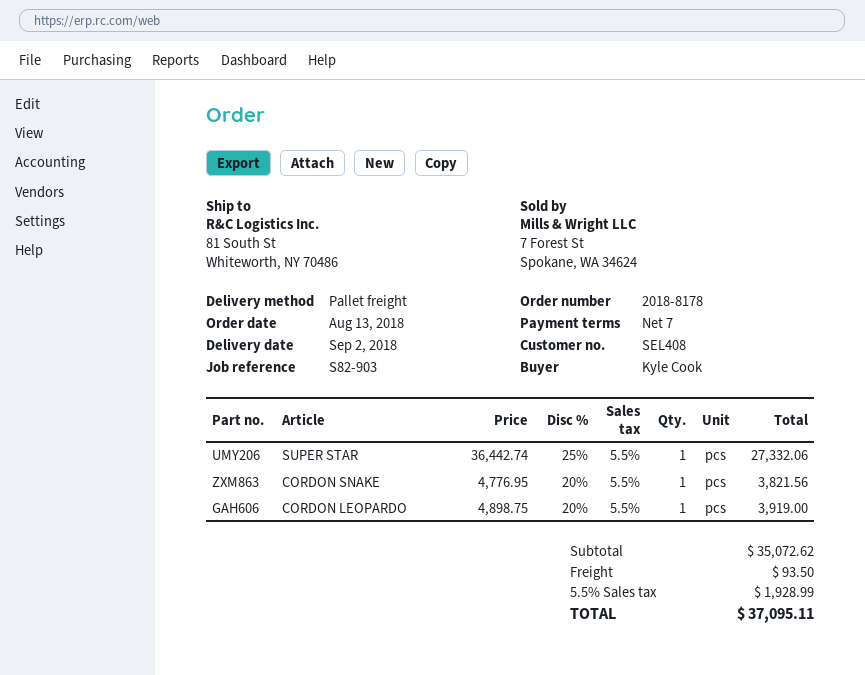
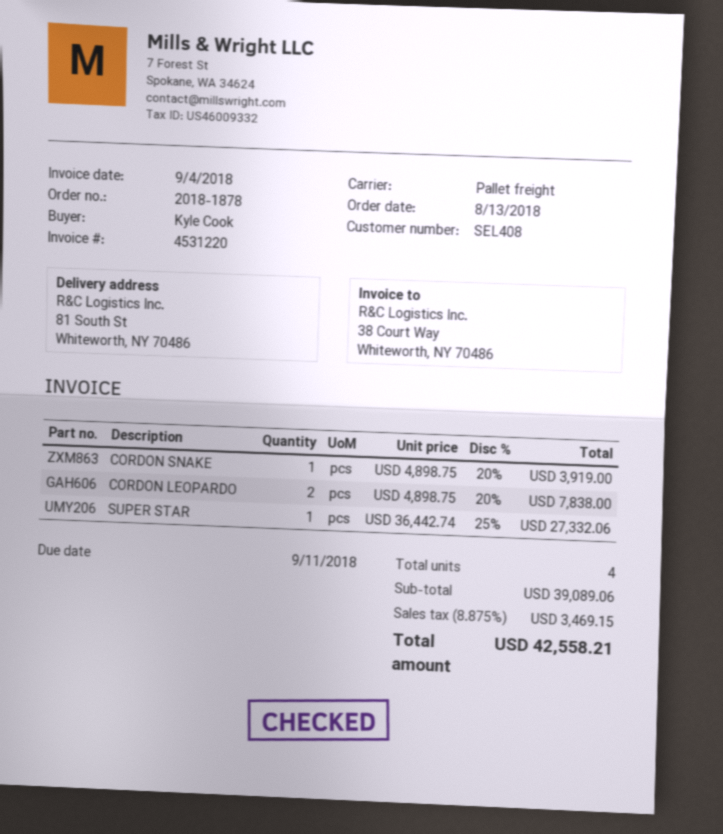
order number: 2018-8178 -> 2018-1878
CORDON SNAKE: 1 x 4776.95 - 20% = 3821.56 -> 1 x 4898.75 - 20% = 3919.00
CORDON LEOPARDO: 1 x 4898.75 - 20% = 3919.00 -> 2 x 4898.75 - 20% = 7838.00
subtotal: 35072.62 -> 39089.06
shipping: 93.50 -> none
tax: 5.5% = 1928.99 -> 8.875% = 3469.15
total: 37095.11 -> 42558.21

